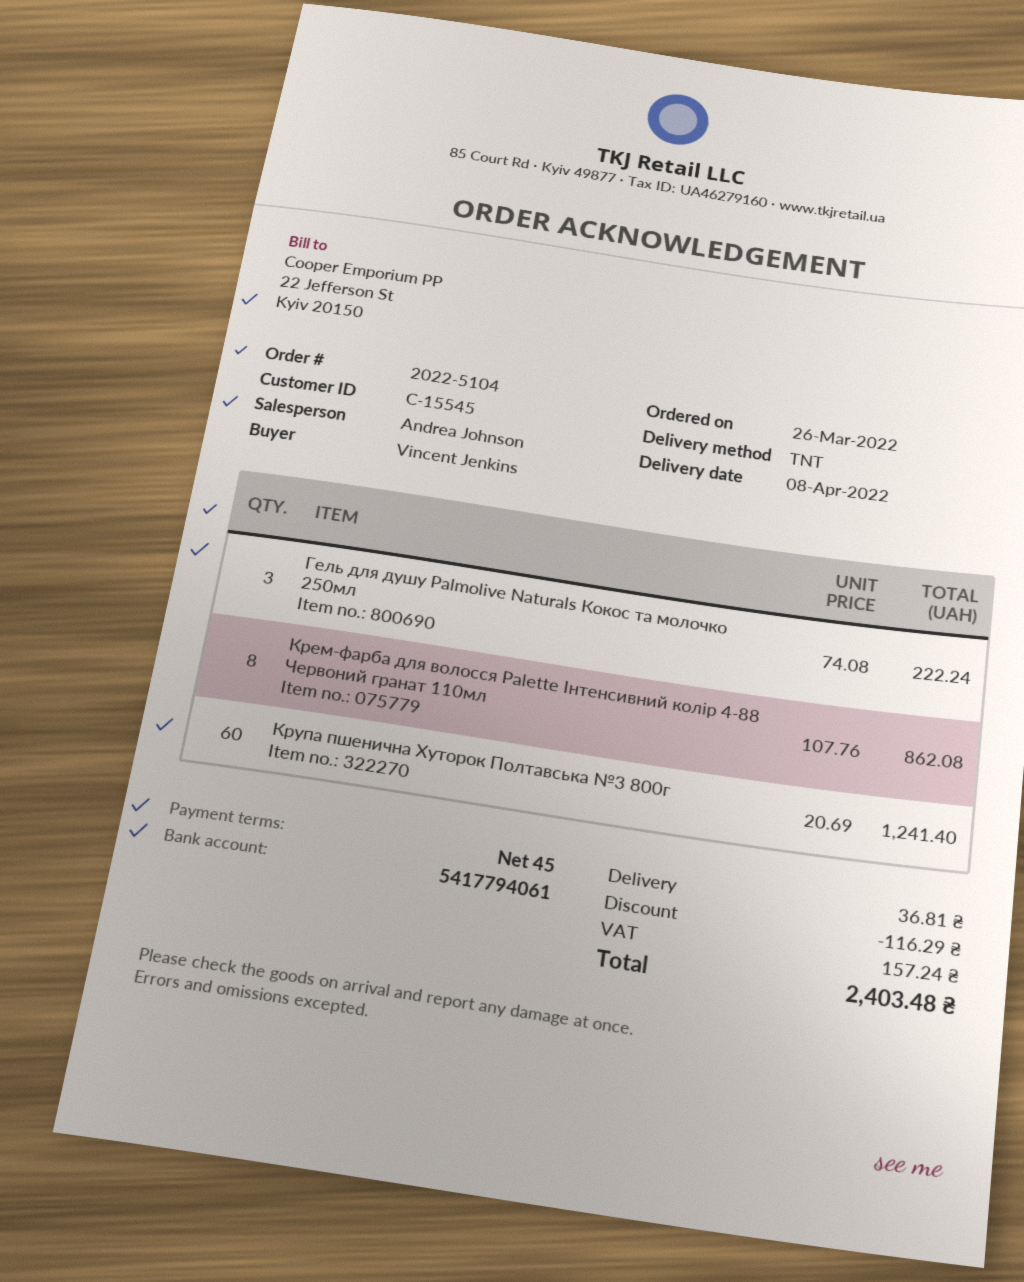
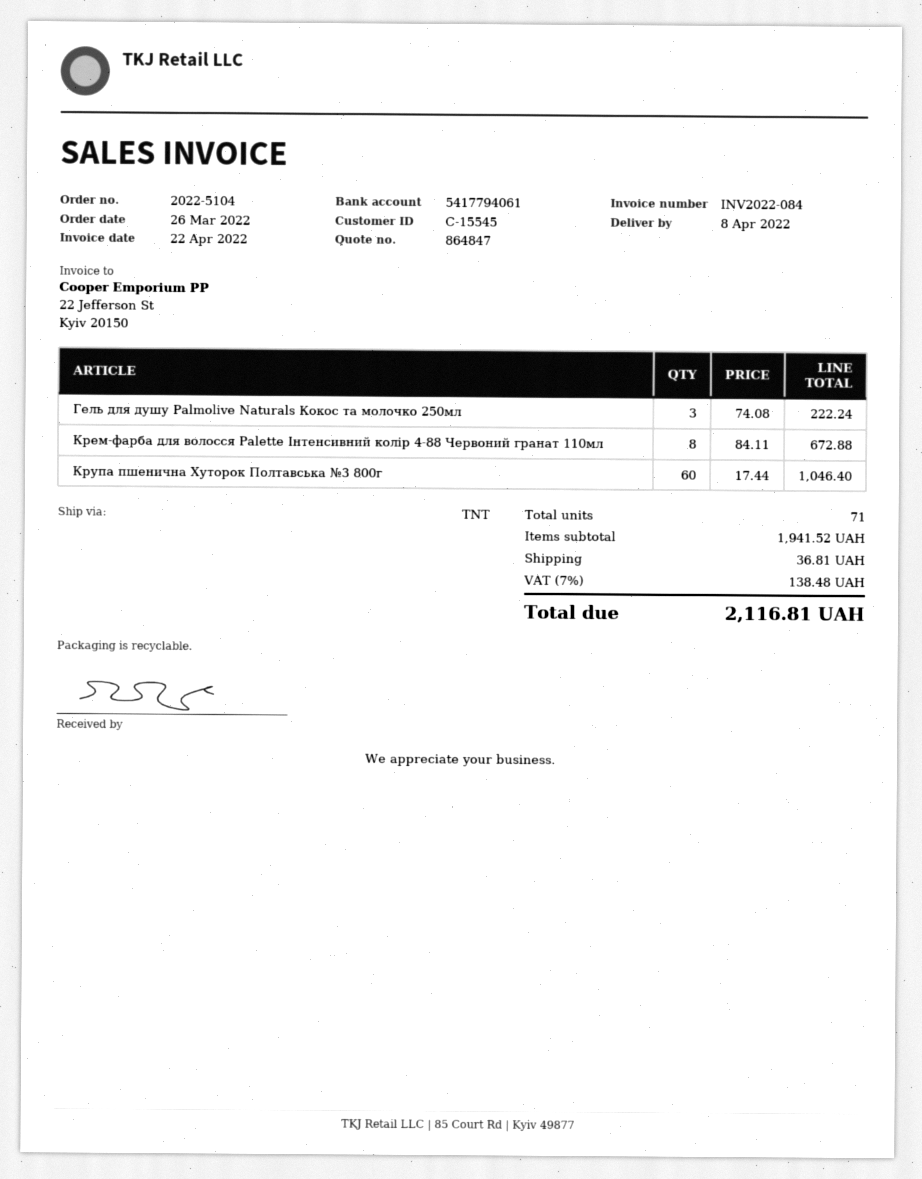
Крем-фарба для волосся Palette Інтенсивний колір 4-88 Червоний гранат 110мл: 8 x 107.76 = 862.08 -> 8 x 84.11 = 672.88
Крупа пшенична Хуторок Полтавська №3 800г: 60 x 20.69 = 1241.40 -> 60 x 17.44 = 1046.40
discount: 116.29 -> none
tax: 157.24 -> 138.48
total: 2403.48 -> 2116.81

